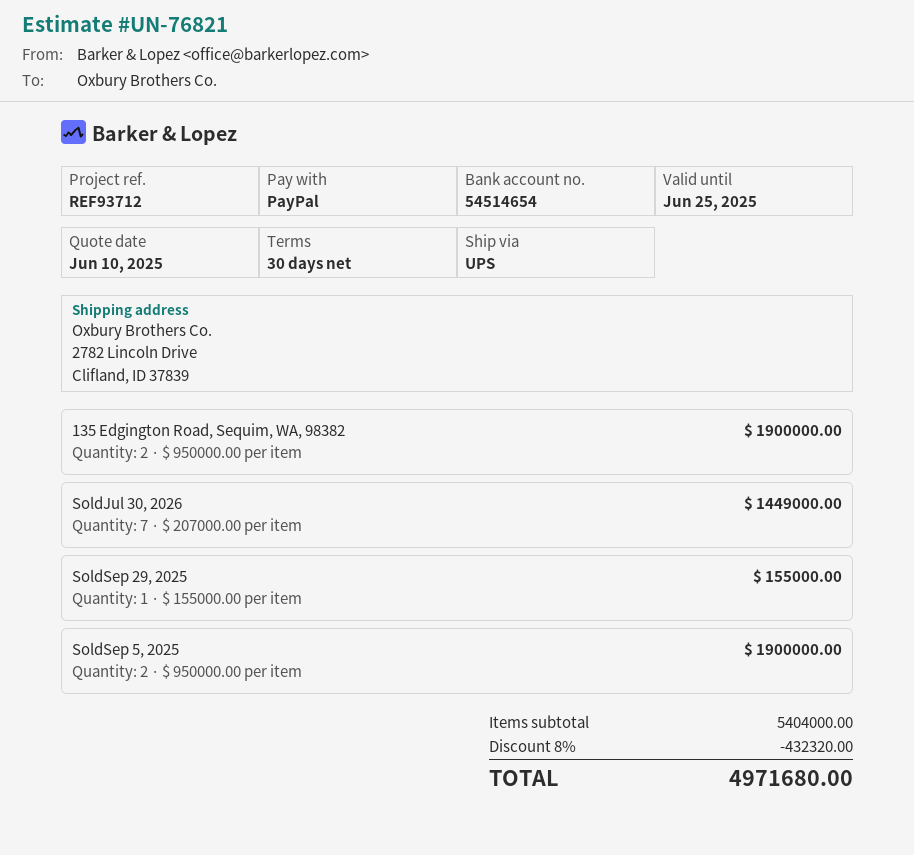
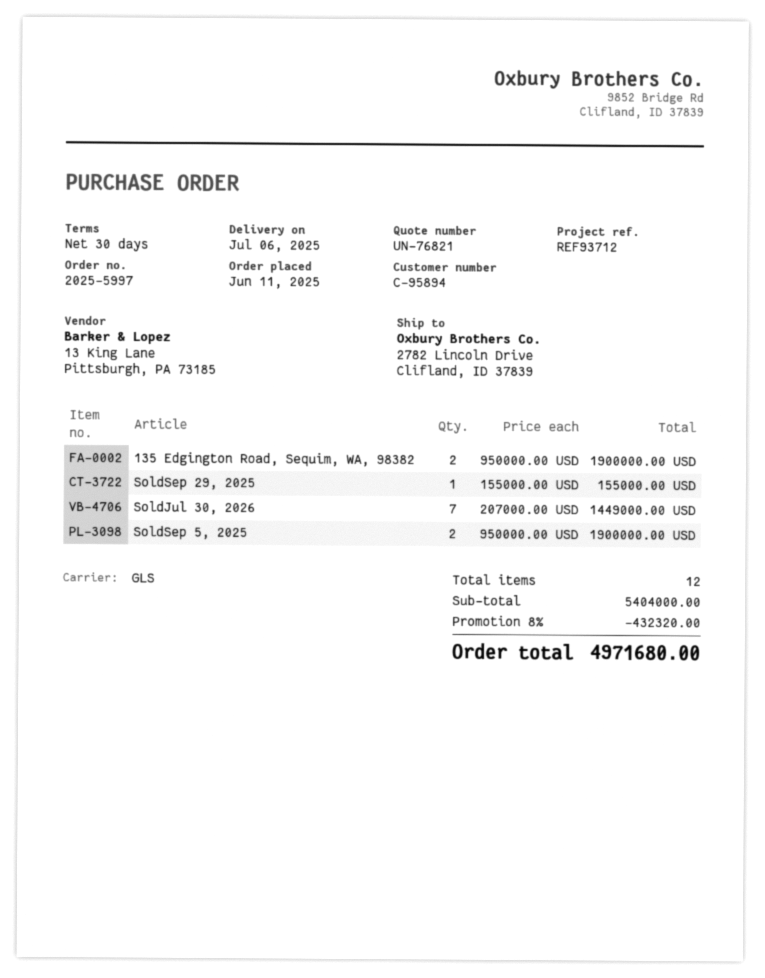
shipping method: UPS -> GLS

